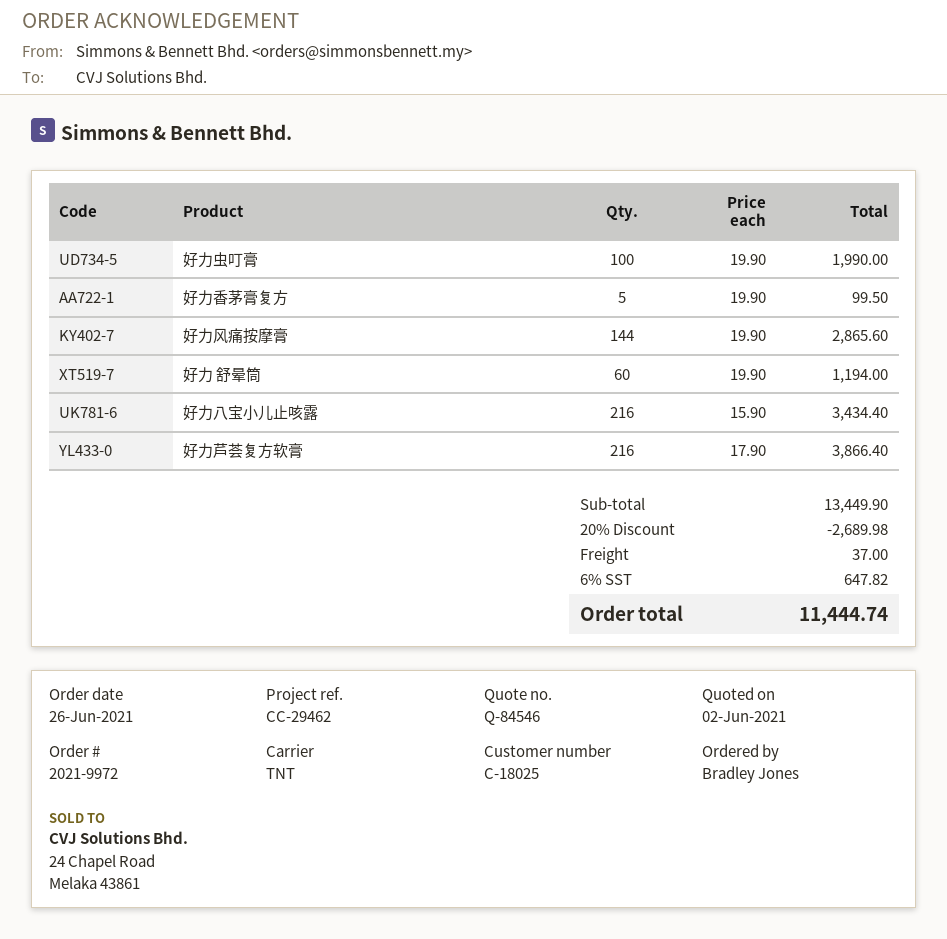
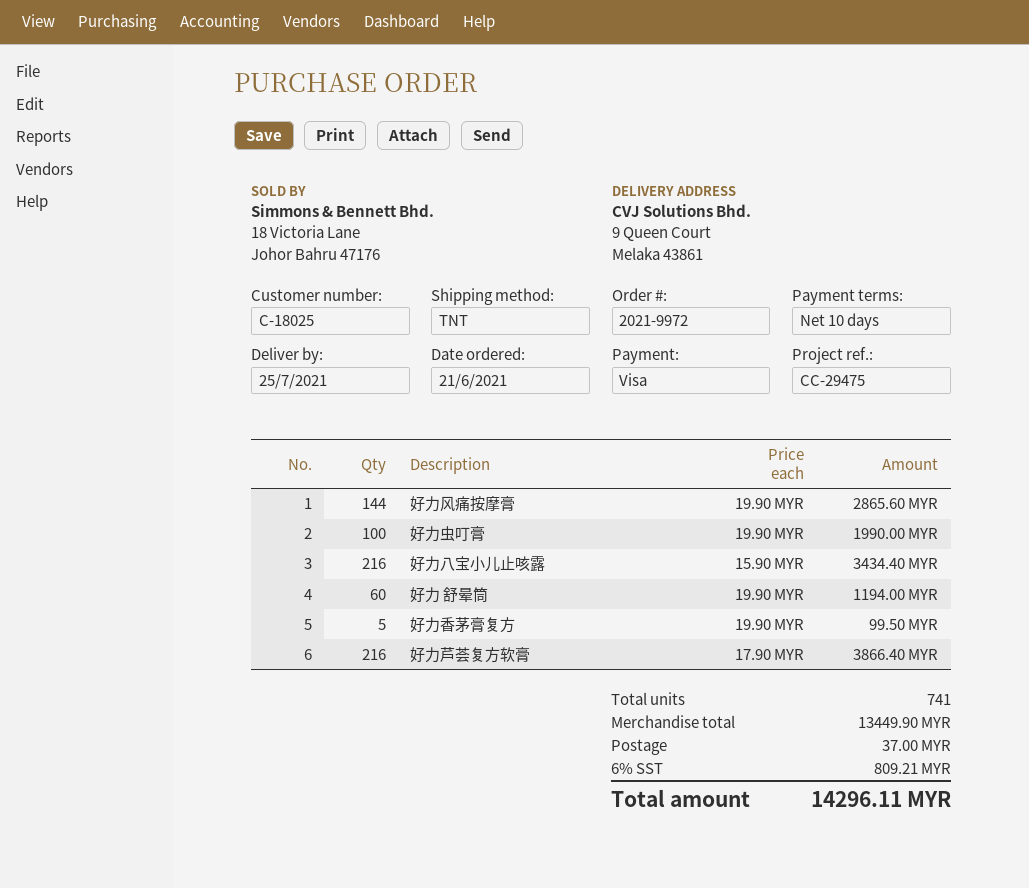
order date: 2021-06-26 -> 2021-06-21
reference: CC-29462 -> CC-29475
discount: 20% = 2689.98 -> none
tax: 6% = 647.82 -> 6% = 809.21
total: 11444.74 -> 14296.11

